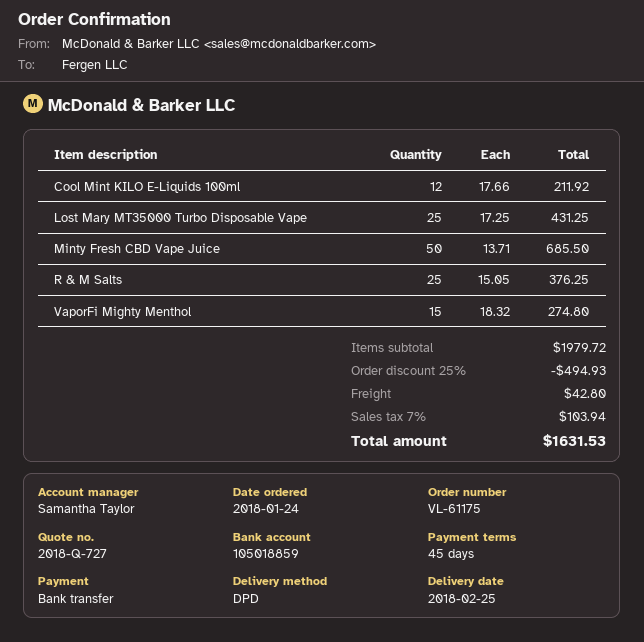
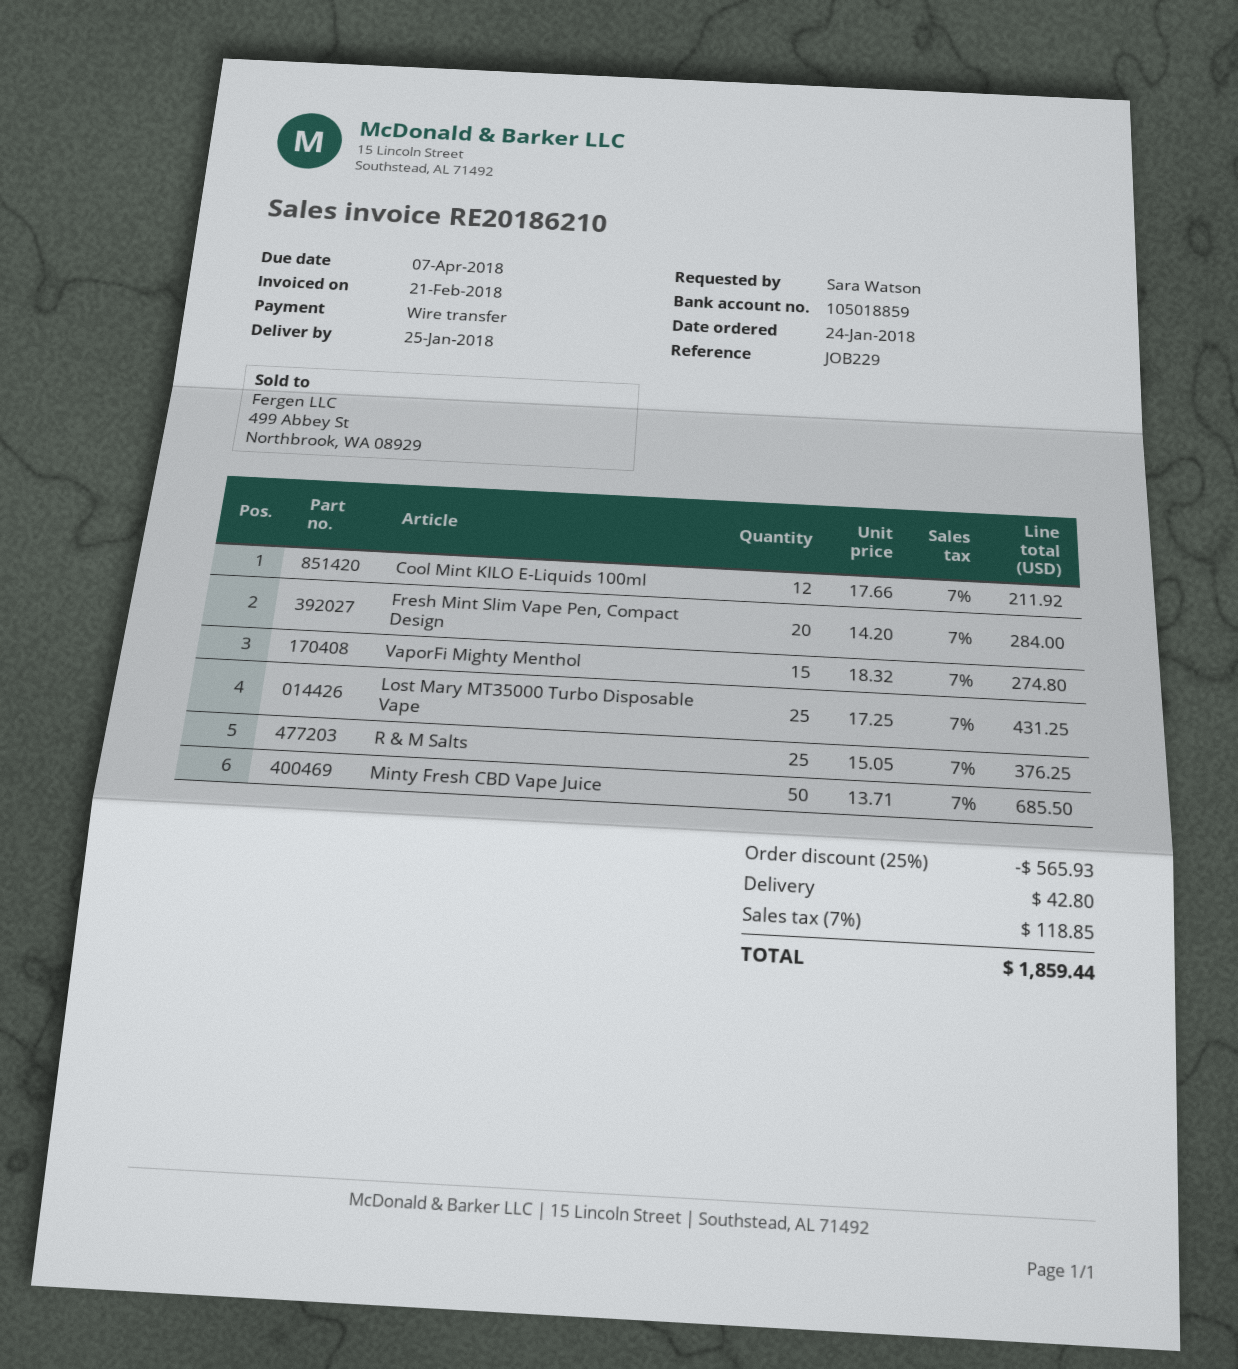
delivery date: 2018-02-25 -> 2018-01-25
Fresh Mint Slim Vape Pen, Compact Design: none -> 20 x 14.20 = 284.00
discount: 25% = 494.93 -> 25% = 565.93
tax: 7% = 103.94 -> 7% = 118.85
total: 1631.53 -> 1859.44

